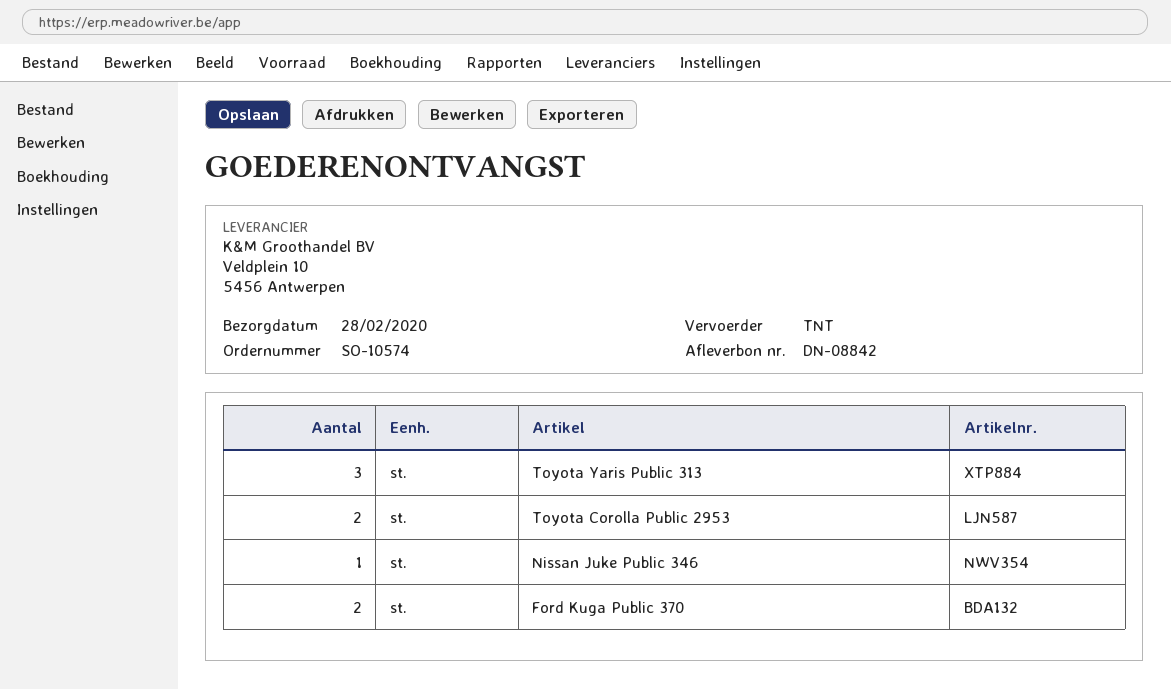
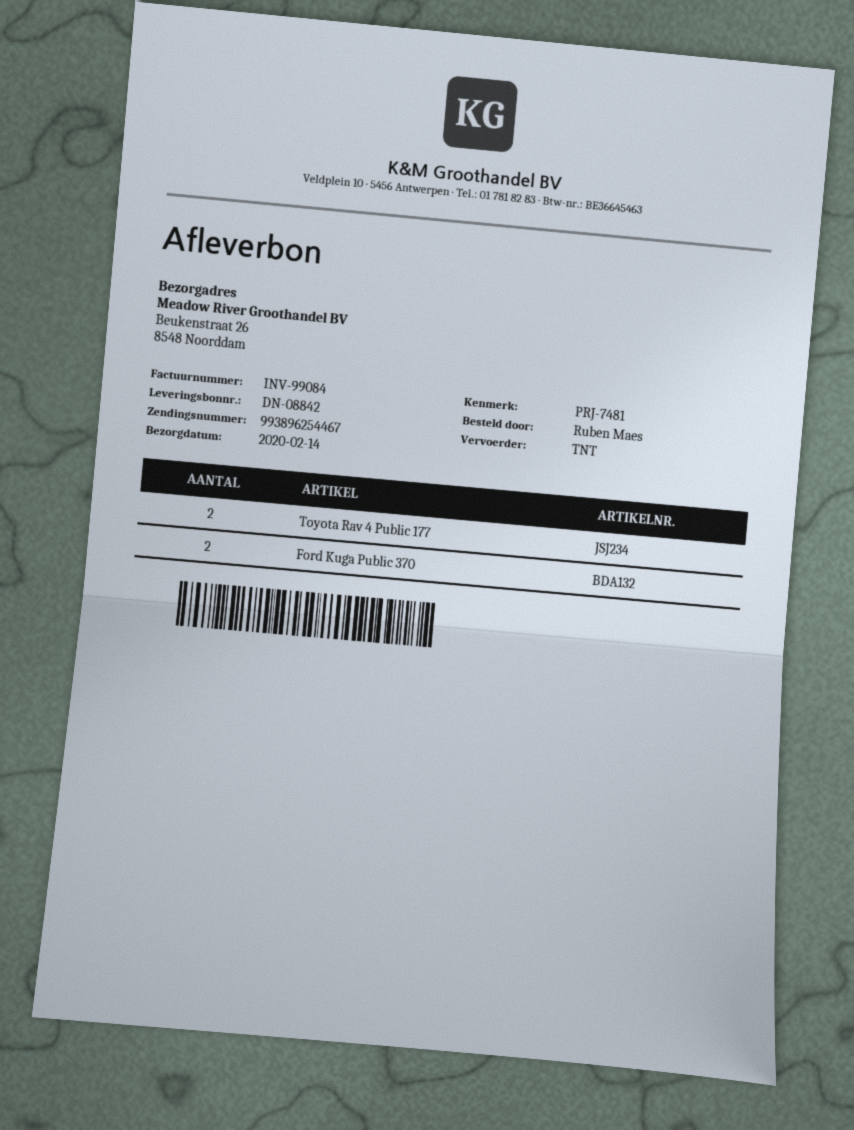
delivery date: 2020-02-28 -> 2020-02-14
Toyota Yaris Public 313: 3 -> none
Toyota Corolla Public 2953: 2 -> none
Nissan Juke Public 346: 1 -> none
Toyota Rav 4 Public 177: none -> 2

